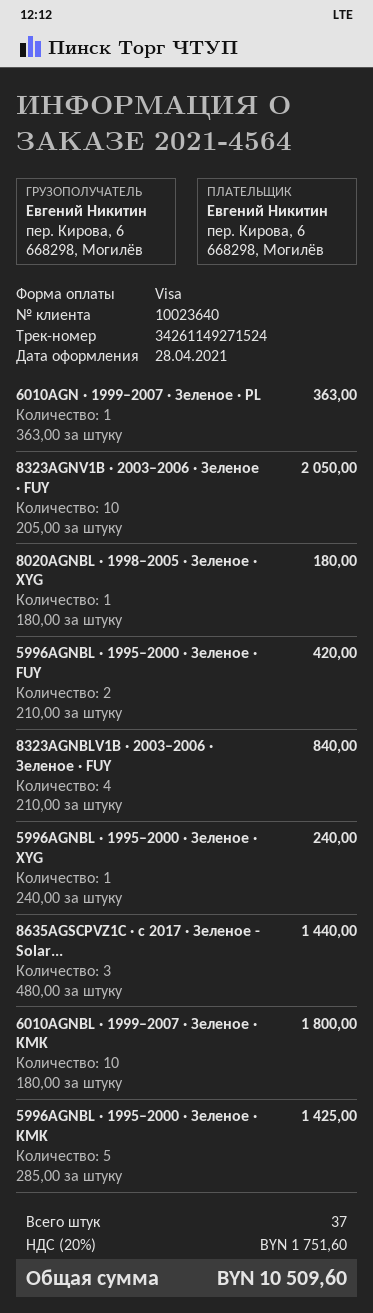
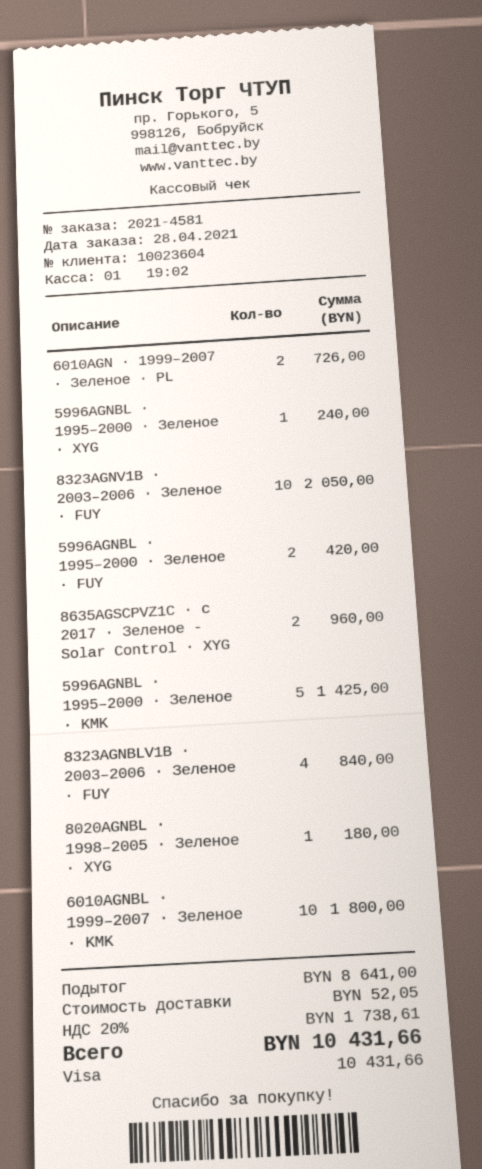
order number: 2021-4564 -> 2021-4581
customer number: 10023640 -> 10023604
6010AGN · 1999–2007 · Зеленое · PL: 1 for 363.00 -> 2 for 726.00
8635AGSCPVZ1C · с 2017 · Зеленое - Solar...: 3 for 1440.00 -> 2 for 960.00
shipping: none -> 52.05
tax: 20% = 1751.60 -> 20% = 1738.61
total: 10509.60 -> 10431.66

